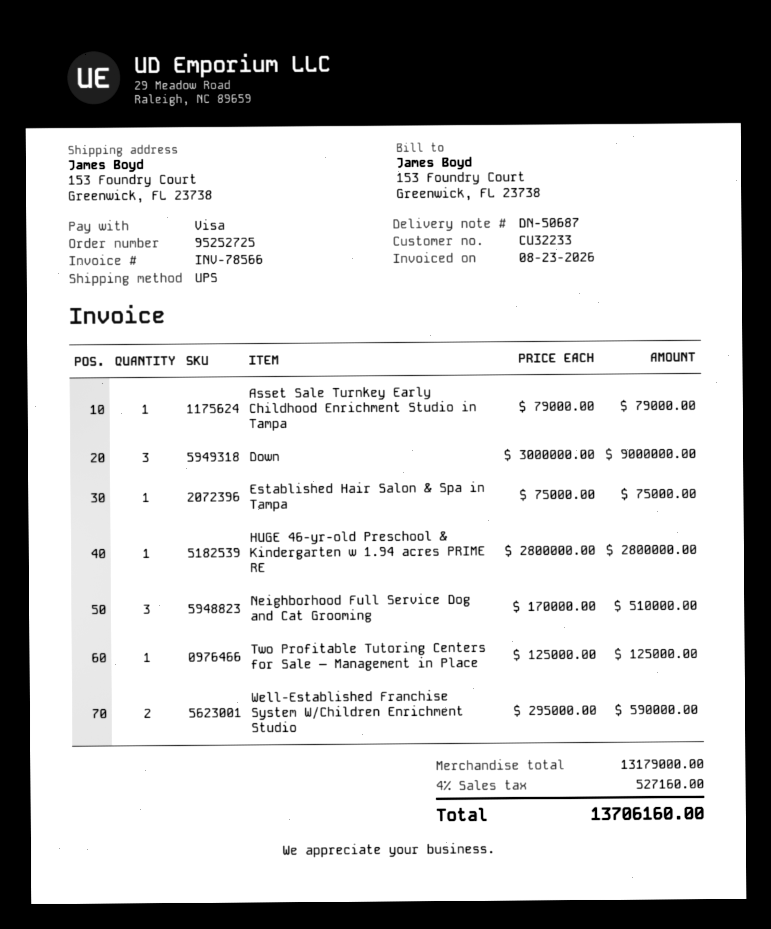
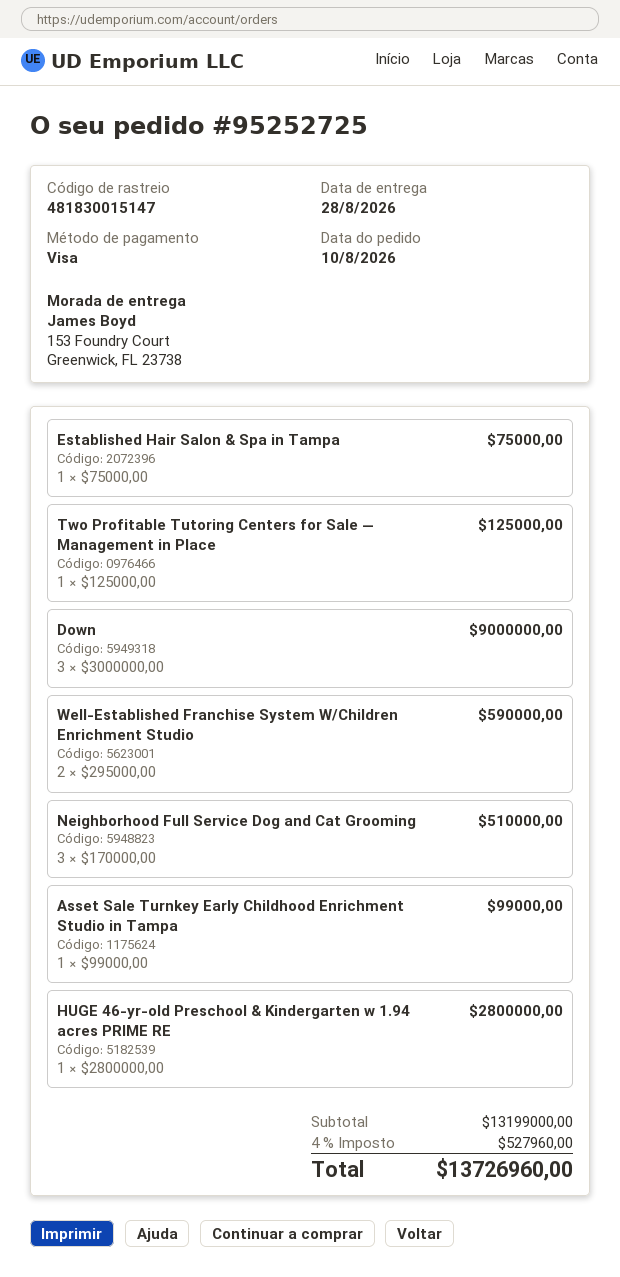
Asset Sale Turnkey Early Childhood Enrichment Studio in Tampa: 1 x 79000.00 = 79000.00 -> 1 x 99000.00 = 99000.00
subtotal: 13179000.00 -> 13199000.00
tax: 4% = 527160.00 -> 4% = 527960.00
total: 13706160.00 -> 13726960.00

